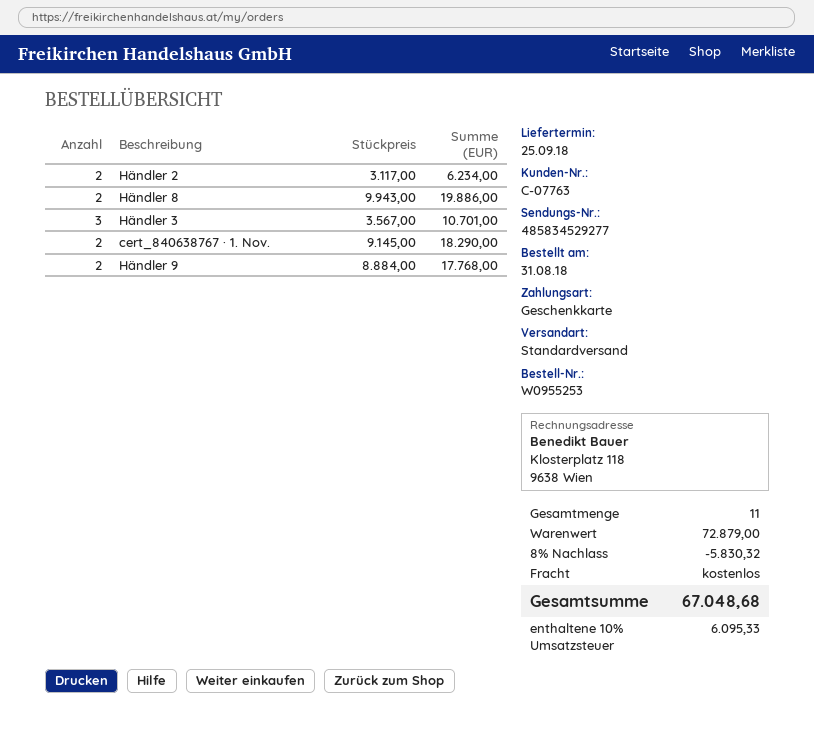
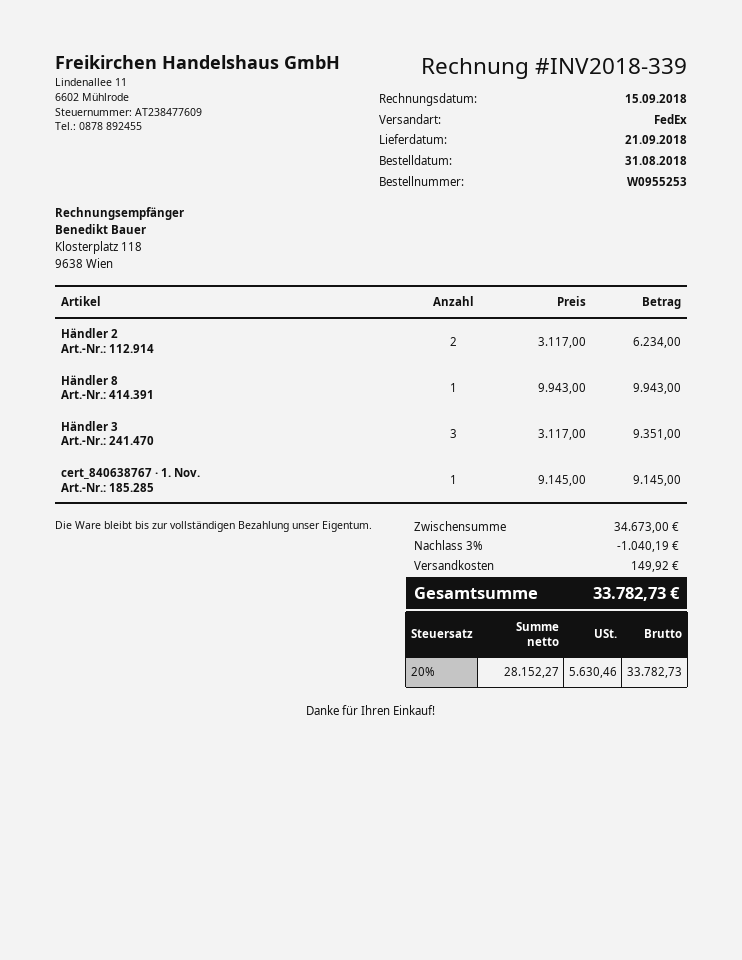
delivery date: 2018-09-25 -> 2018-09-21
shipping method: standard -> FedEx
Händler 8: 2 x 9943.00 = 19886.00 -> 1 x 9943.00 = 9943.00
Händler 3: 3 x 3567.00 = 10701.00 -> 3 x 3117.00 = 9351.00
cert_840638767 · 1. Nov.: 2 x 9145.00 = 18290.00 -> 1 x 9145.00 = 9145.00
Händler 9: 2 x 8884.00 = 17768.00 -> none
subtotal: 72879.00 -> 34673.00
discount: 8% = 5830.32 -> 3% = 1040.19
shipping: 0.00 -> 149.92
tax: 10% = 6095.33 -> 20% = 5630.46
total: 67048.68 -> 33782.73

